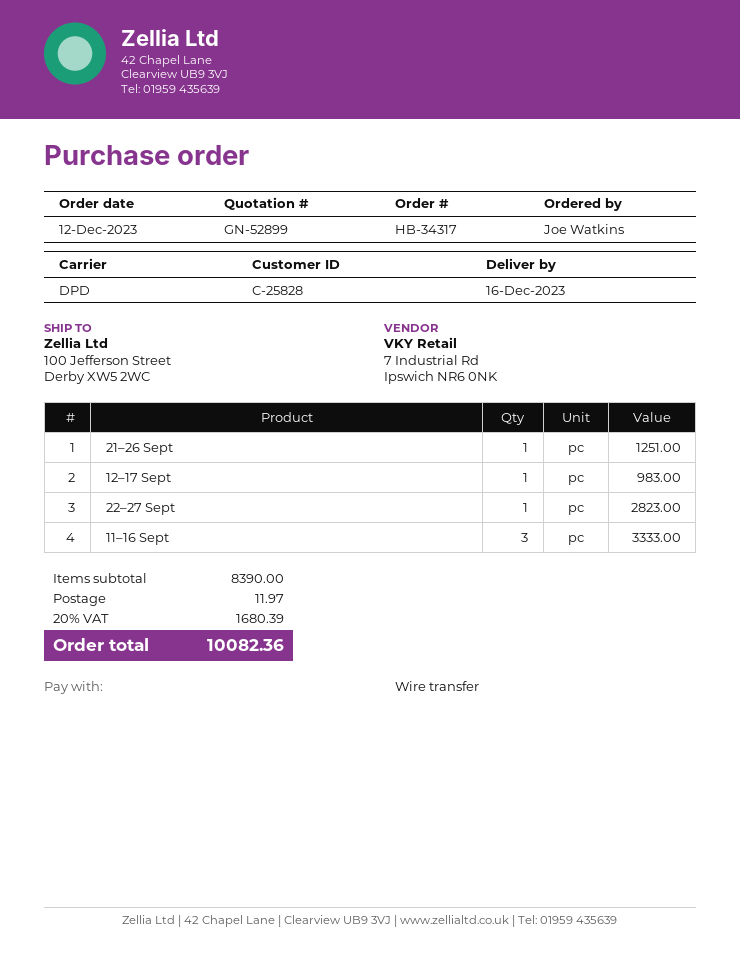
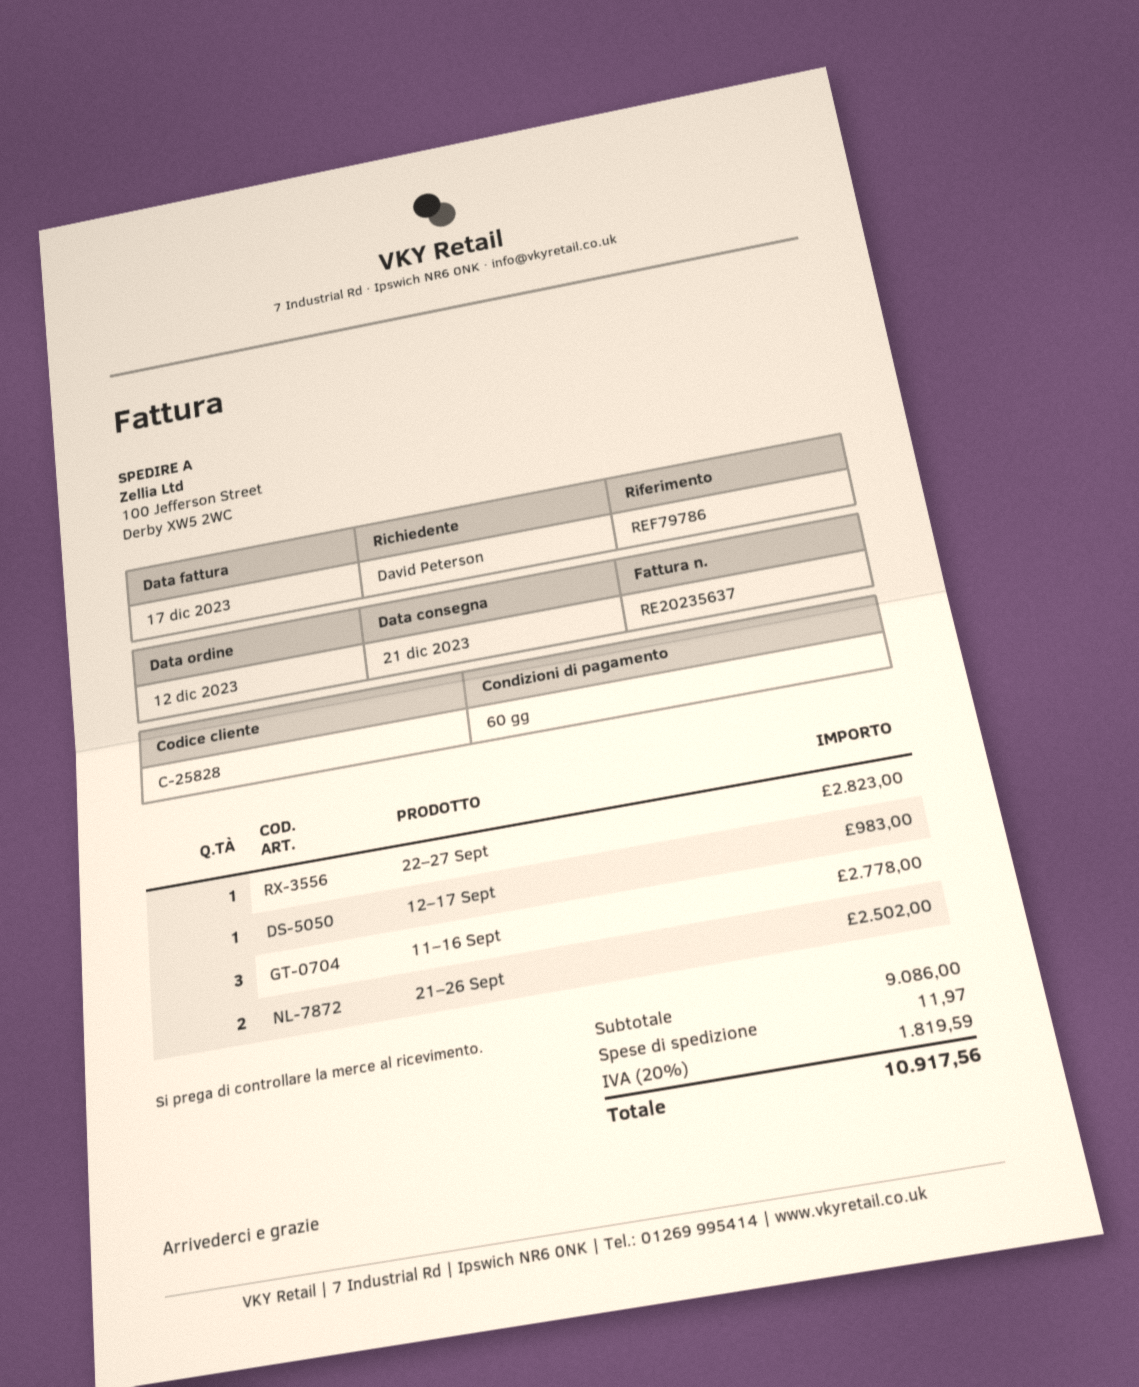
delivery date: 2023-12-16 -> 2023-12-21
ordered by: Joe Watkins -> David Peterson
21–26 Sept: 1 for 1251.00 -> 2 for 2502.00
11–16 Sept: 3 for 3333.00 -> 3 for 2778.00
subtotal: 8390.00 -> 9086.00
tax: 20% = 1680.39 -> 20% = 1819.59
total: 10082.36 -> 10917.56

